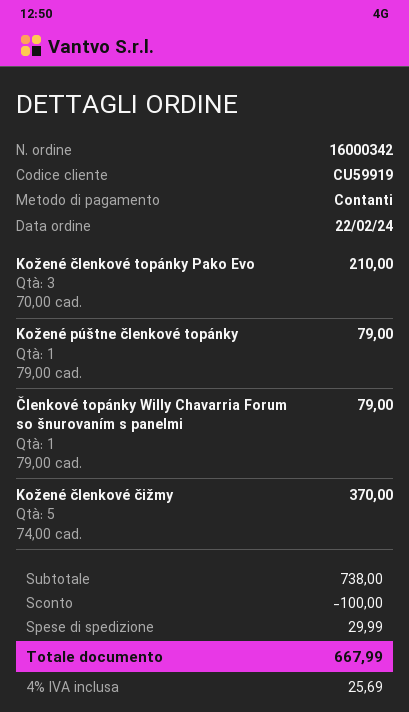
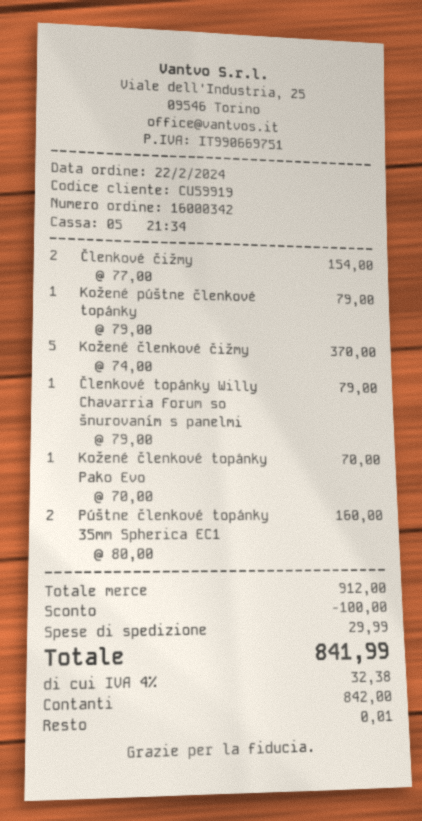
Kožené členkové topánky Pako Evo: 3 x 70.00 = 210.00 -> 1 x 70.00 = 70.00
Členkové čižmy: none -> 2 x 77.00 = 154.00
Púštne členkové topánky 35mm Spherica EC1: none -> 2 x 80.00 = 160.00
subtotal: 738.00 -> 912.00
tax: 4% = 25.69 -> 4% = 32.38
total: 667.99 -> 841.99

